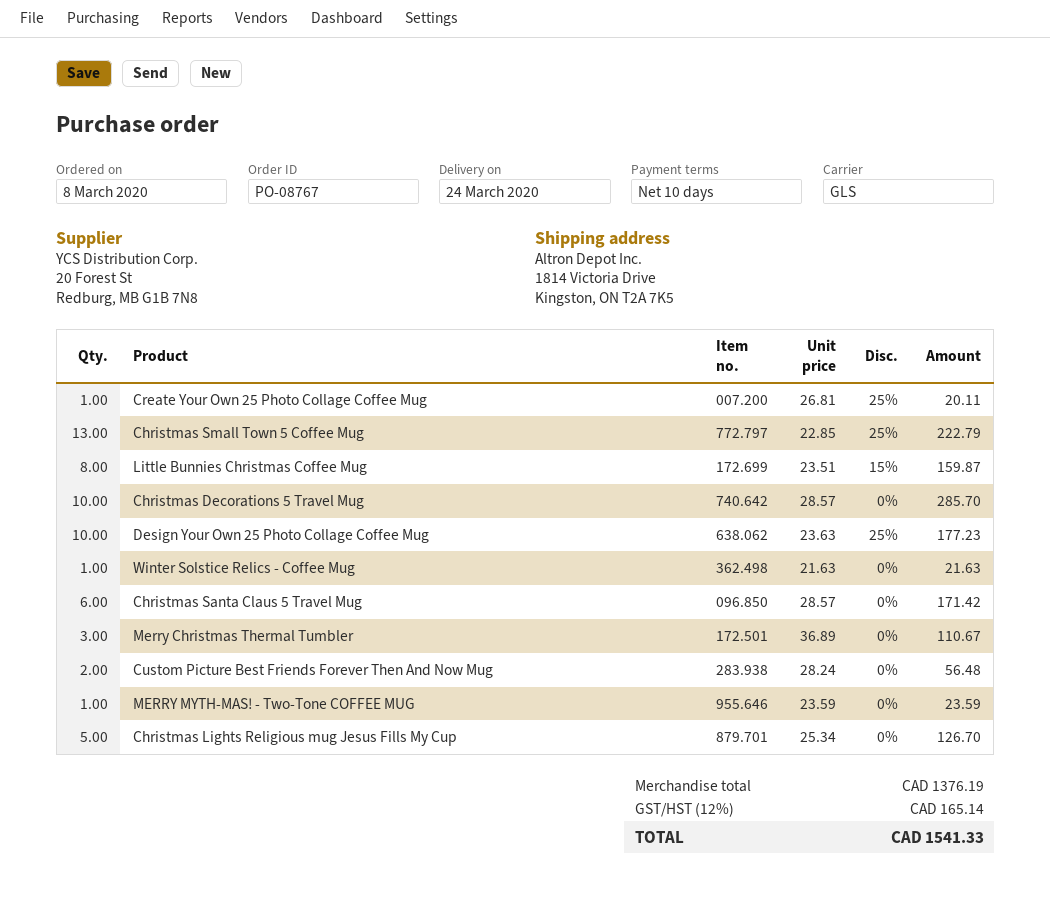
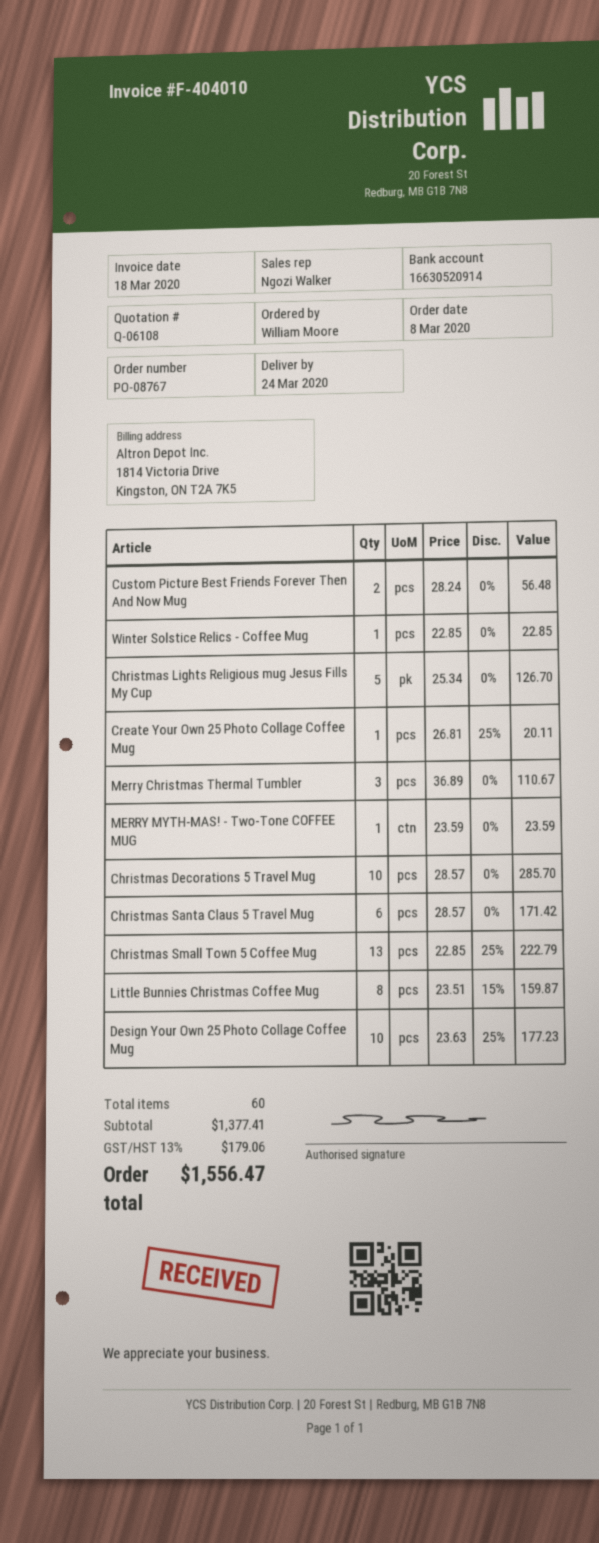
Winter Solstice Relics - Coffee Mug: 1 x 21.63 = 21.63 -> 1 x 22.85 = 22.85
subtotal: 1376.19 -> 1377.41
tax: 12% = 165.14 -> 13% = 179.06
total: 1541.33 -> 1556.47

